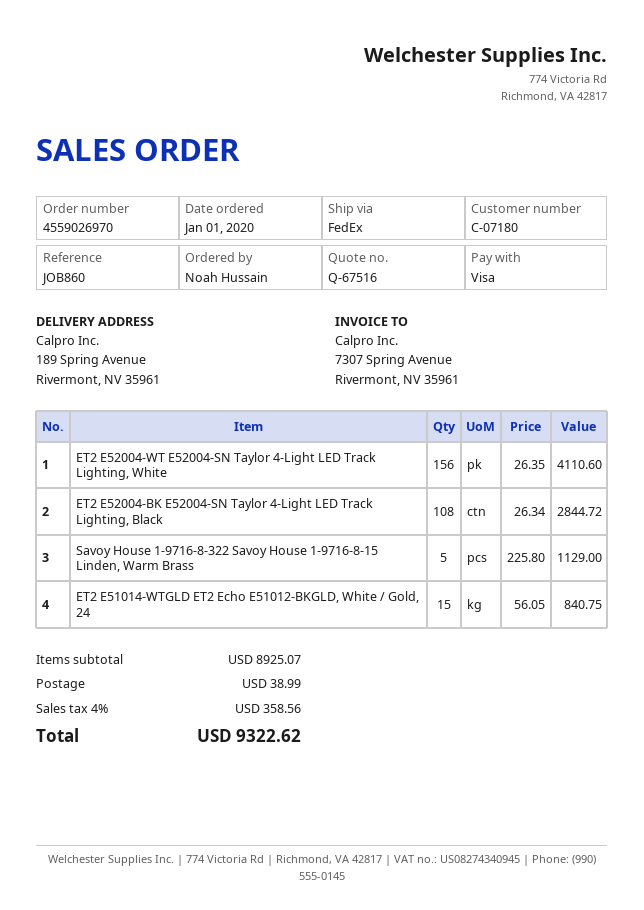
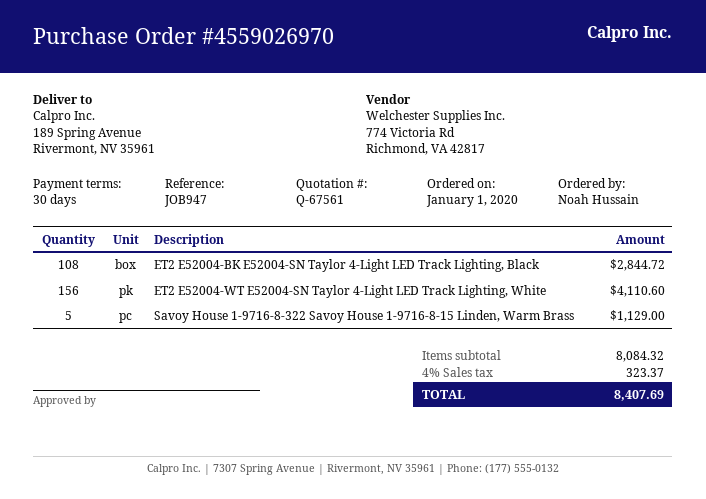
quote number: Q-67516 -> Q-67561
reference: JOB860 -> JOB947
ET2 E51014-WTGLD ET2 Echo E51012-BKGLD, White / Gold, 24: 15 for 840.75 -> none
subtotal: 8925.07 -> 8084.32
shipping: 38.99 -> none
tax: 4% = 358.56 -> 4% = 323.37
total: 9322.62 -> 8407.69

